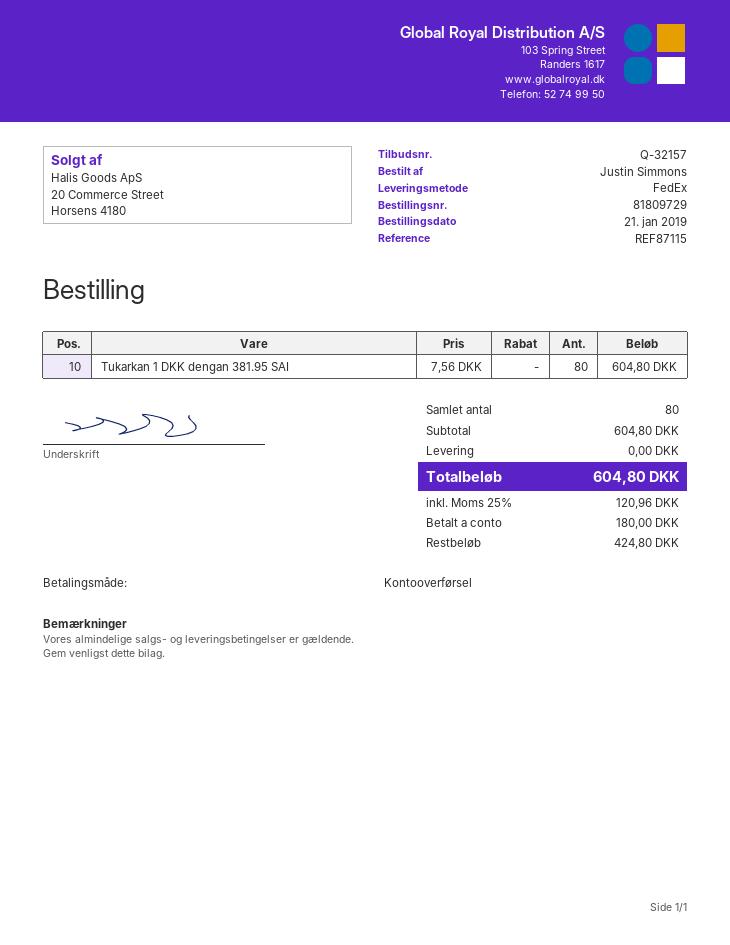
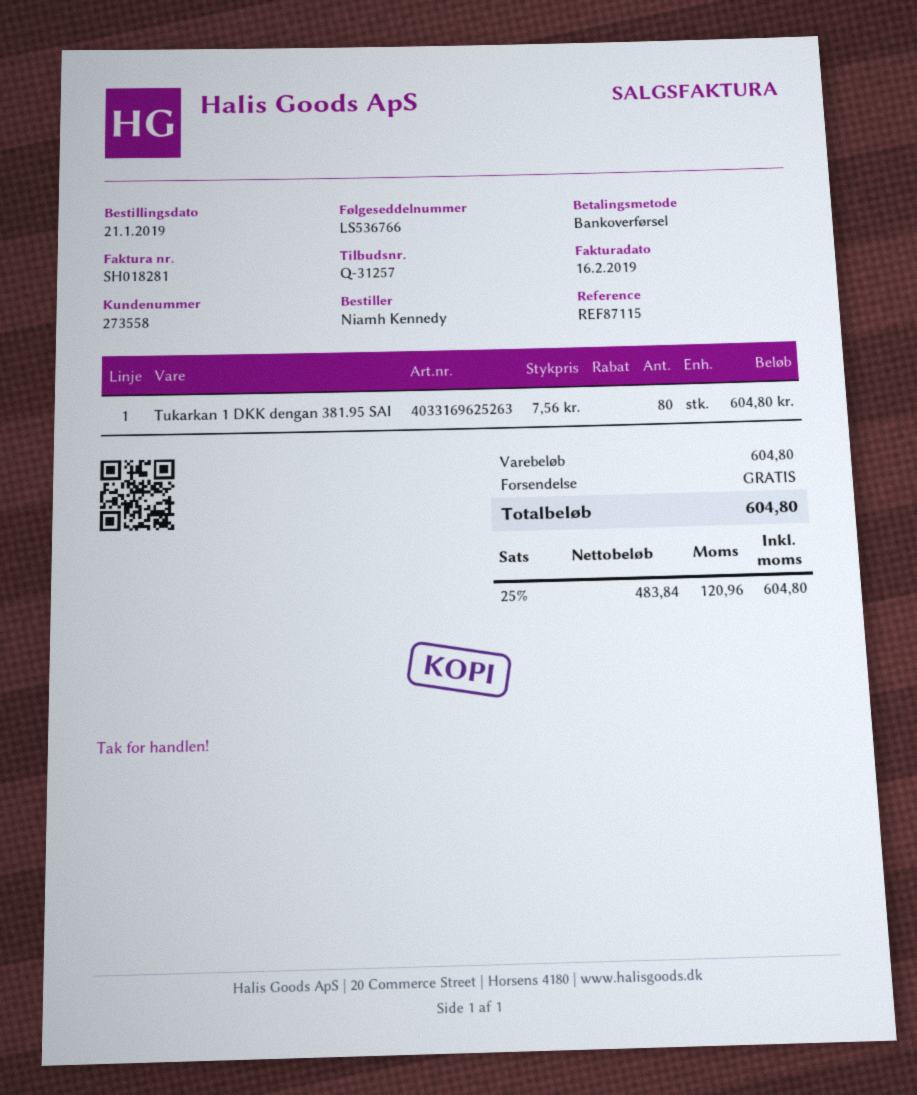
quote number: Q-32157 -> Q-31257
ordered by: Justin Simmons -> Niamh Kennedy

